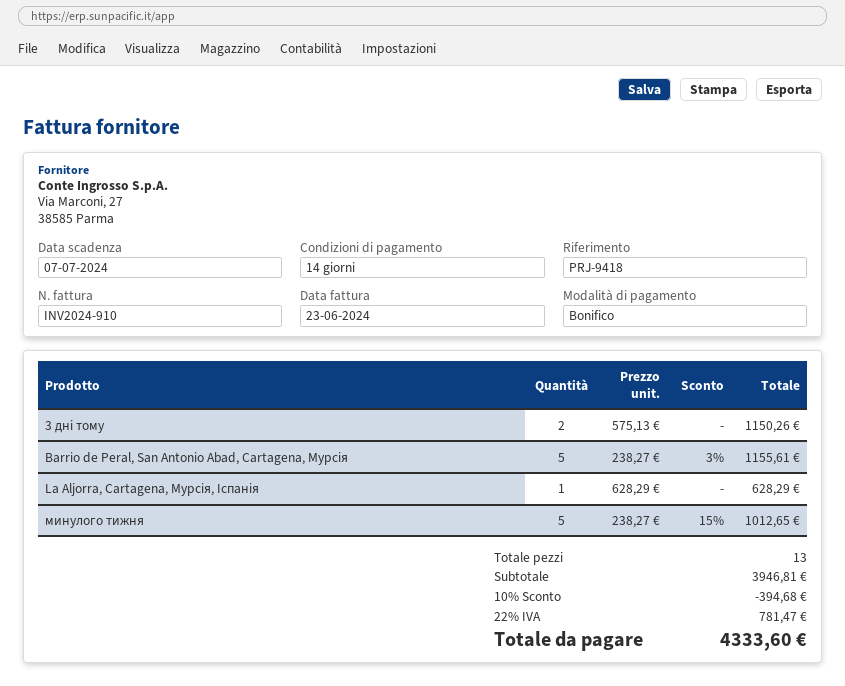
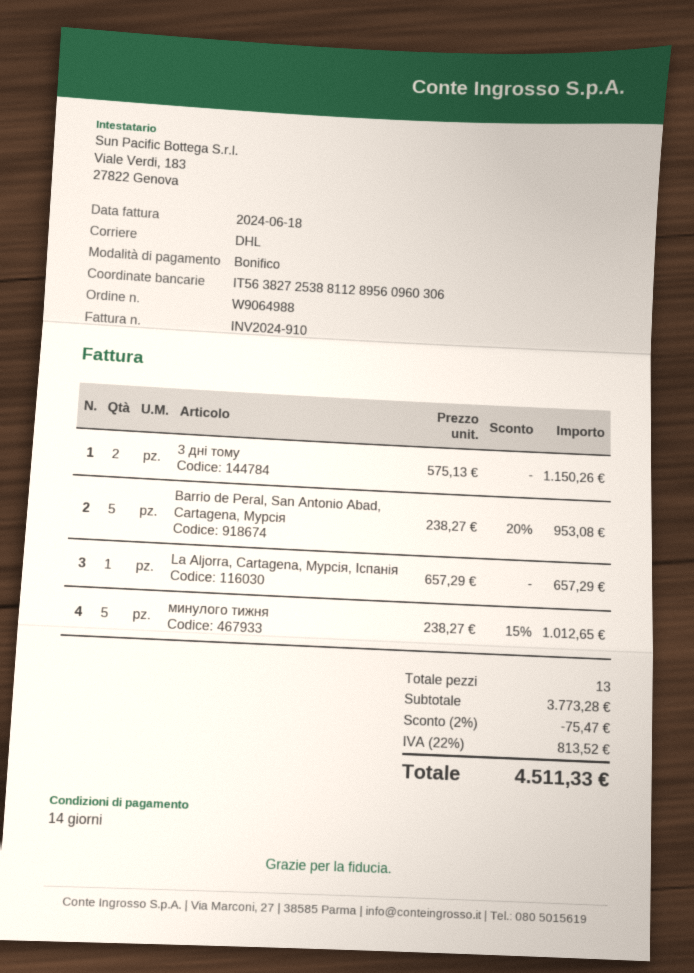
invoice date: 2024-06-23 -> 2024-06-18
Barrio de Peral, San Antonio Abad, Cartagena, Мурсія: 5 x 238.27 - 3% = 1155.61 -> 5 x 238.27 - 20% = 953.08
La Aljorra, Cartagena, Мурсія, Іспанія: 1 x 628.29 = 628.29 -> 1 x 657.29 = 657.29
subtotal: 3946.81 -> 3773.28
discount: 10% = 394.68 -> 2% = 75.47
tax: 22% = 781.47 -> 22% = 813.52
total: 4333.60 -> 4511.33

